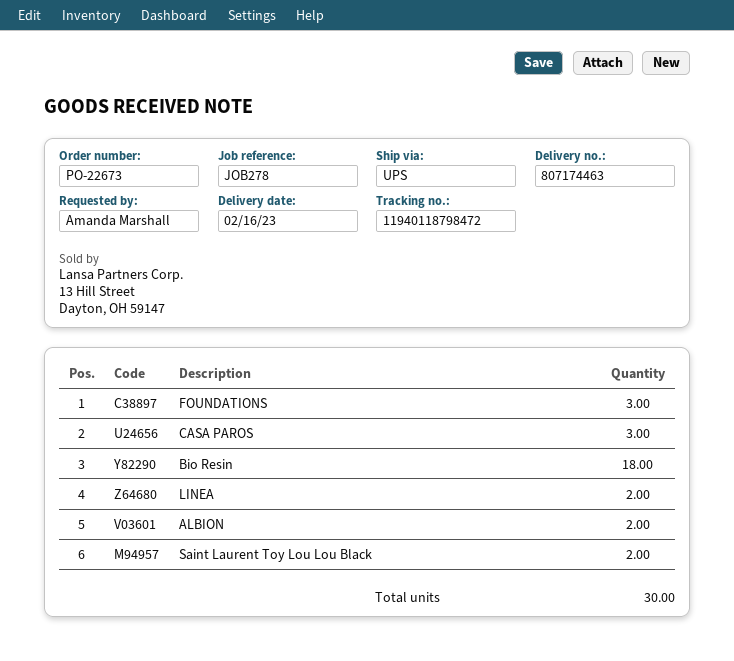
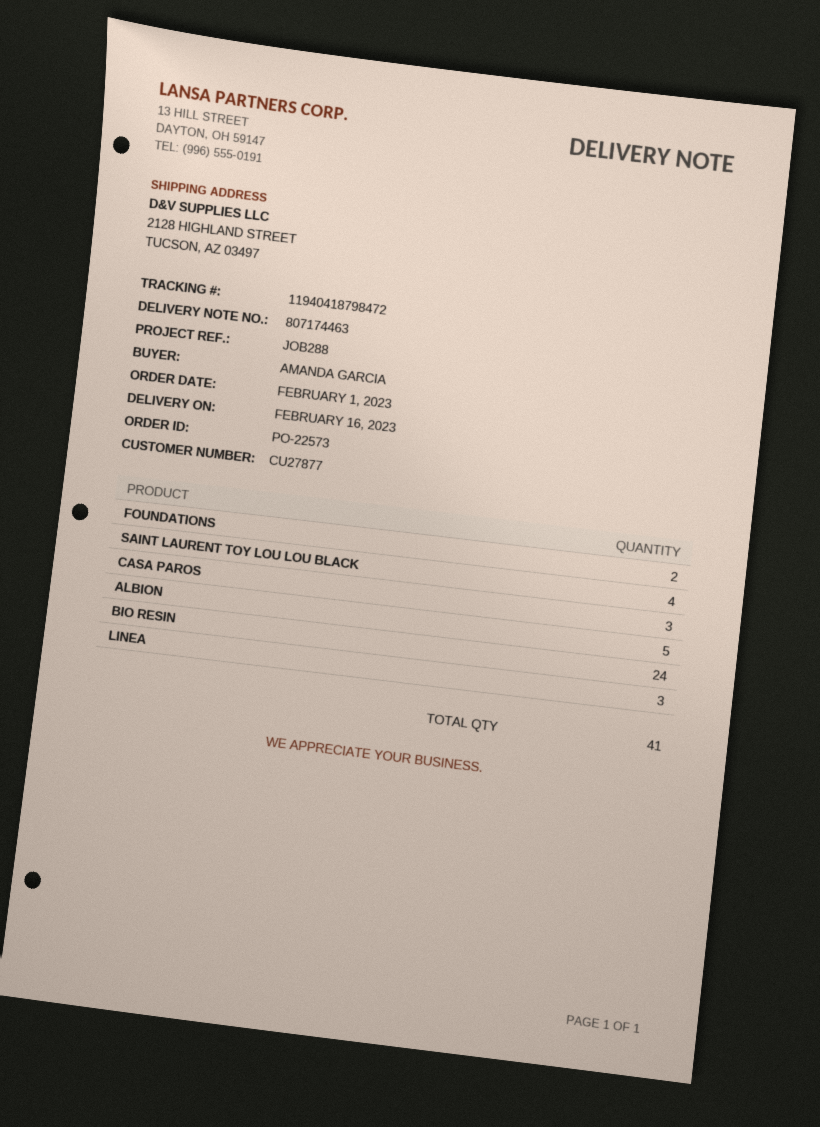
order number: PO-22673 -> PO-22573
reference: JOB278 -> JOB288
ordered by: Amanda Marshall -> AMANDA GARCIA
tracking number: 11940118798472 -> 11940418798472
FOUNDATIONS: 3 -> 2
Bio Resin: 18 -> 24
LINEA: 2 -> 3
ALBION: 2 -> 5
Saint Laurent Toy Lou Lou Black: 2 -> 4
total quantity: 30 -> 41

